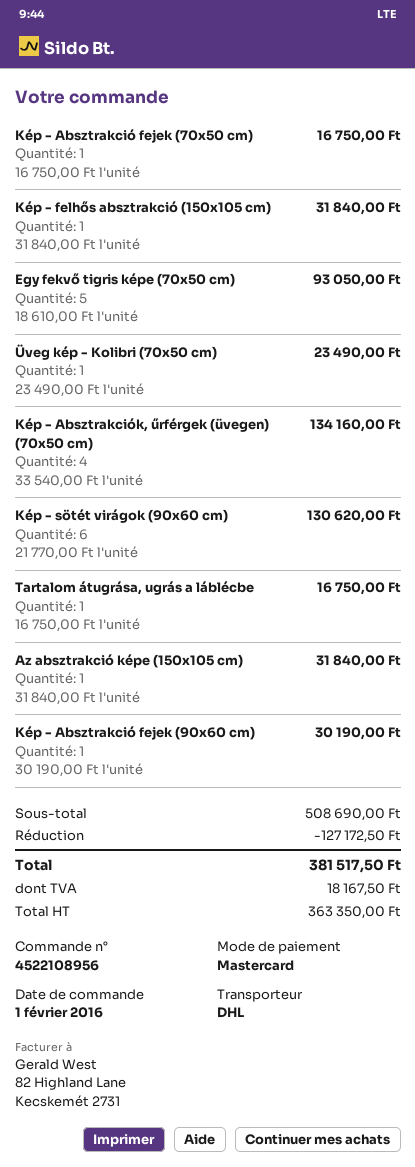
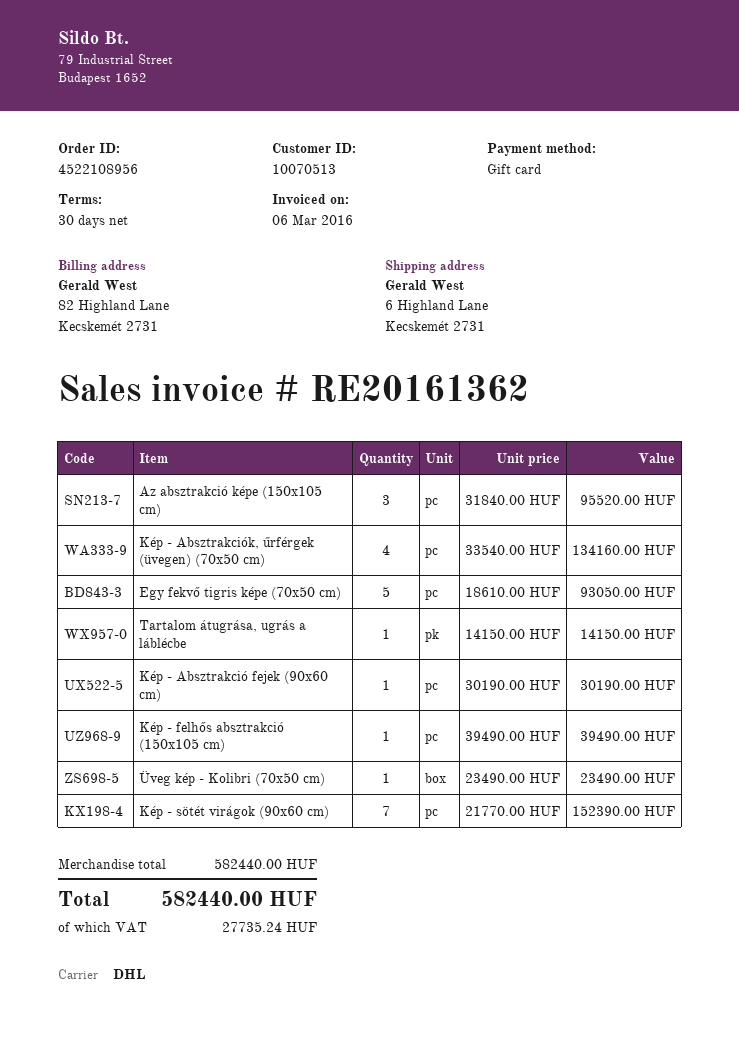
payment method: Mastercard -> gift card
Kép - Absztrakció fejek (70x50 cm): 1 x 16750.00 = 16750.00 -> none
Kép - felhős absztrakció (150x105 cm): 1 x 31840.00 = 31840.00 -> 1 x 39490.00 = 39490.00
Kép - sötét virágok (90x60 cm): 6 x 21770.00 = 130620.00 -> 7 x 21770.00 = 152390.00
Tartalom átugrása, ugrás a láblécbe: 1 x 16750.00 = 16750.00 -> 1 x 14150.00 = 14150.00
Az absztrakció képe (150x105 cm): 1 x 31840.00 = 31840.00 -> 3 x 31840.00 = 95520.00
subtotal: 508690.00 -> 582440.00
discount: 127172.50 -> none
tax: 18167.50 -> 27735.24
total: 381517.50 -> 582440.00

